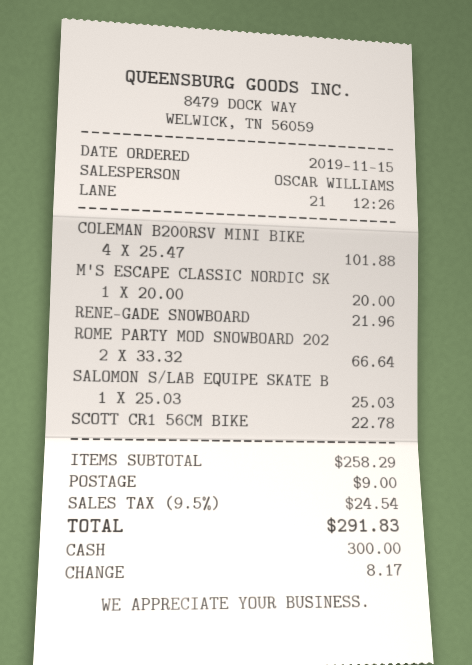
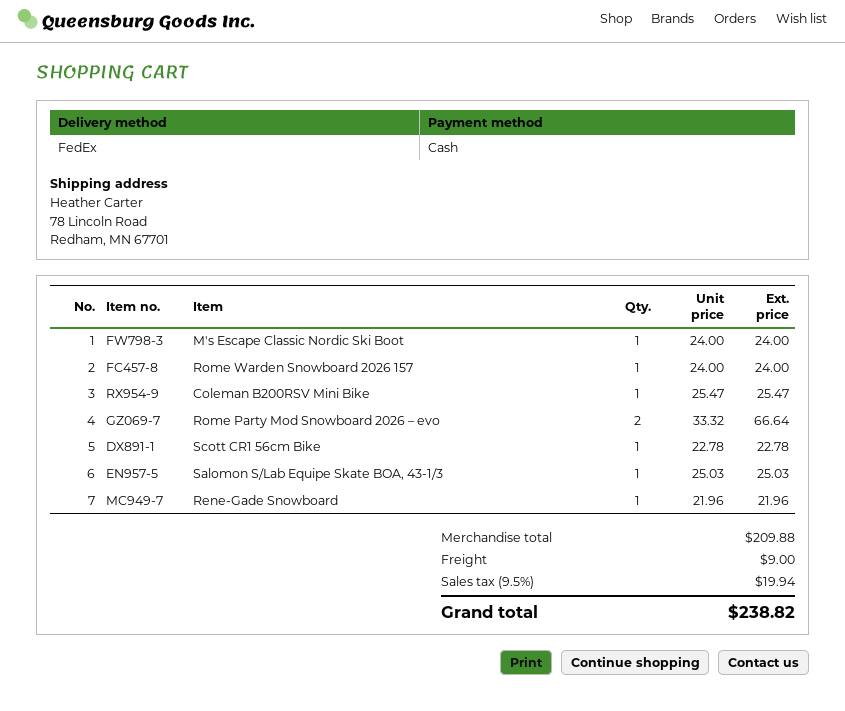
COLEMAN B200RSV MINI BIKE: 4 x 25.47 = 101.88 -> 1 x 25.47 = 25.47
M'S ESCAPE CLASSIC NORDIC SK: 1 x 20.00 = 20.00 -> 1 x 24.00 = 24.00
Rome Warden Snowboard 2026 157: none -> 1 x 24.00 = 24.00
subtotal: 258.29 -> 209.88
tax: 9.5% = 24.54 -> 9.5% = 19.94
total: 291.83 -> 238.82

